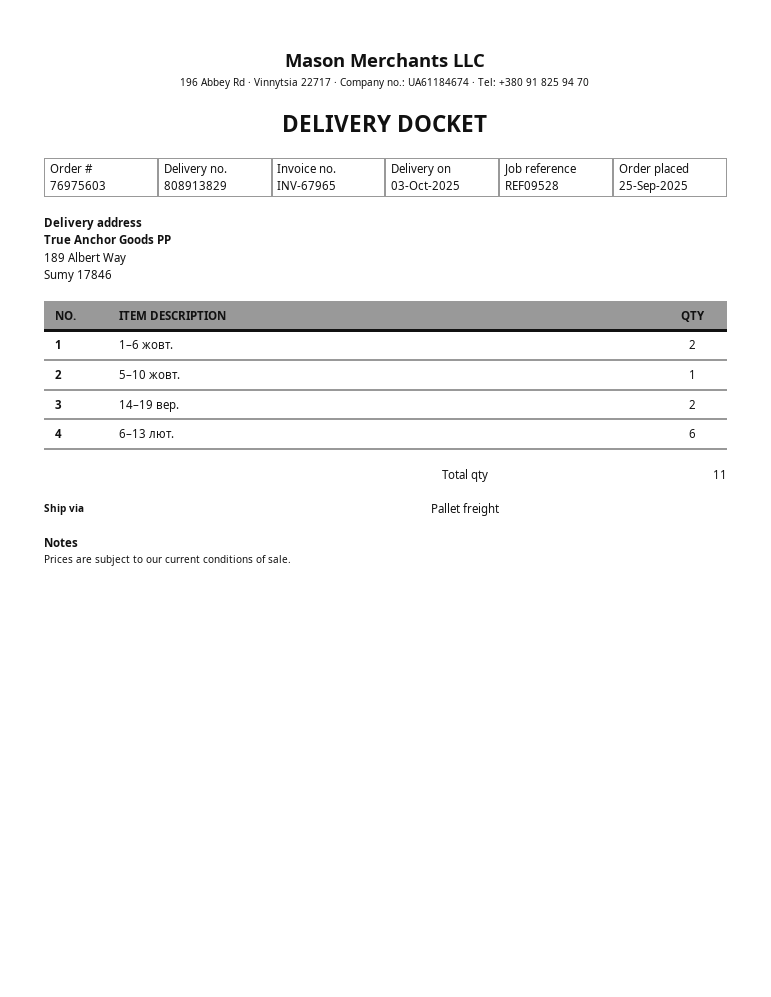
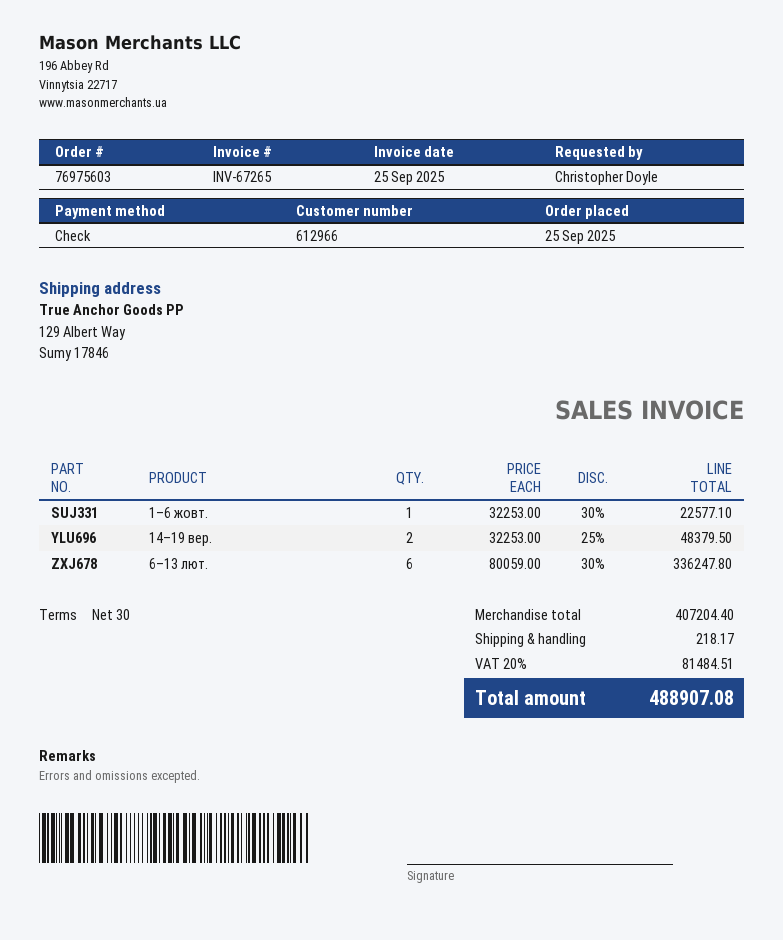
invoice number: INV-67965 -> INV-67265
ship to: 189 Albert Way, Sumy 17846 -> 129 Albert Way, Sumy 17846
1–6 жовт.: 2 -> 1
5–10 жовт.: 1 -> none

